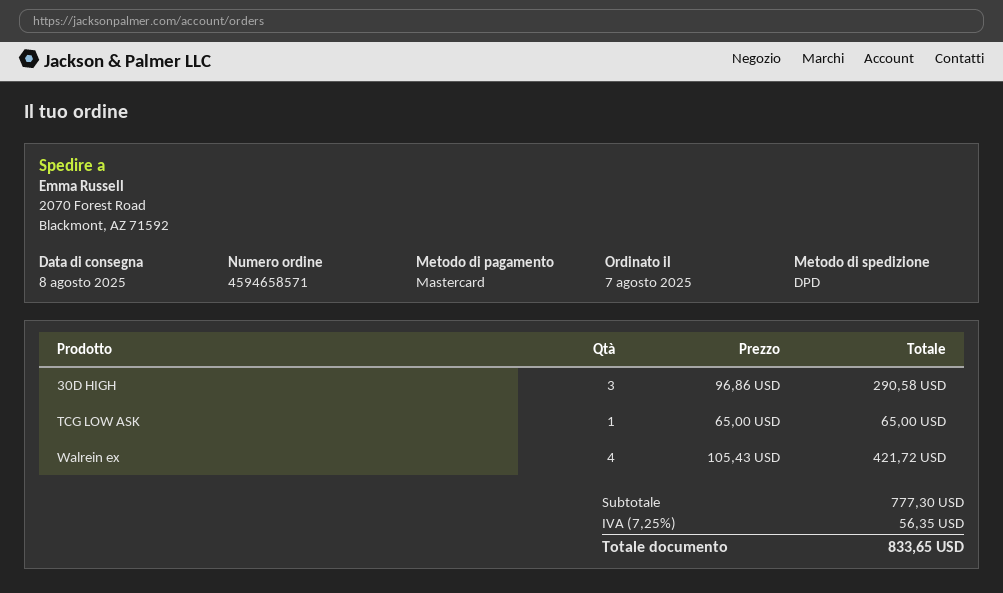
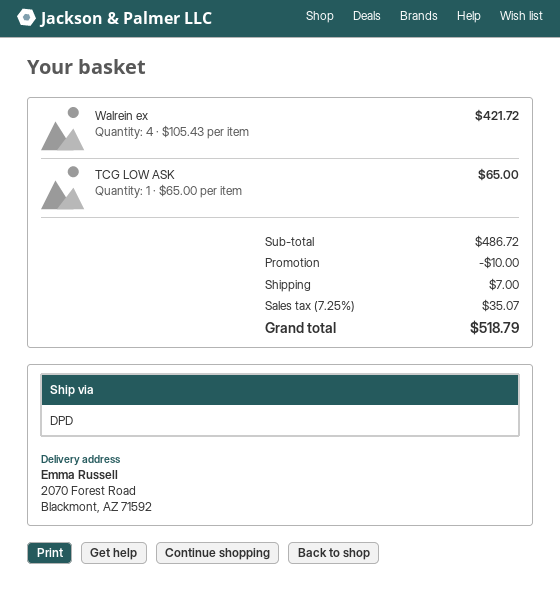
30D HIGH: 3 x 96.86 = 290.58 -> none
subtotal: 777.30 -> 486.72
discount: none -> 10.00
shipping: none -> 7.00
tax: 7.25% = 56.35 -> 7.25% = 35.07
total: 833.65 -> 518.79

